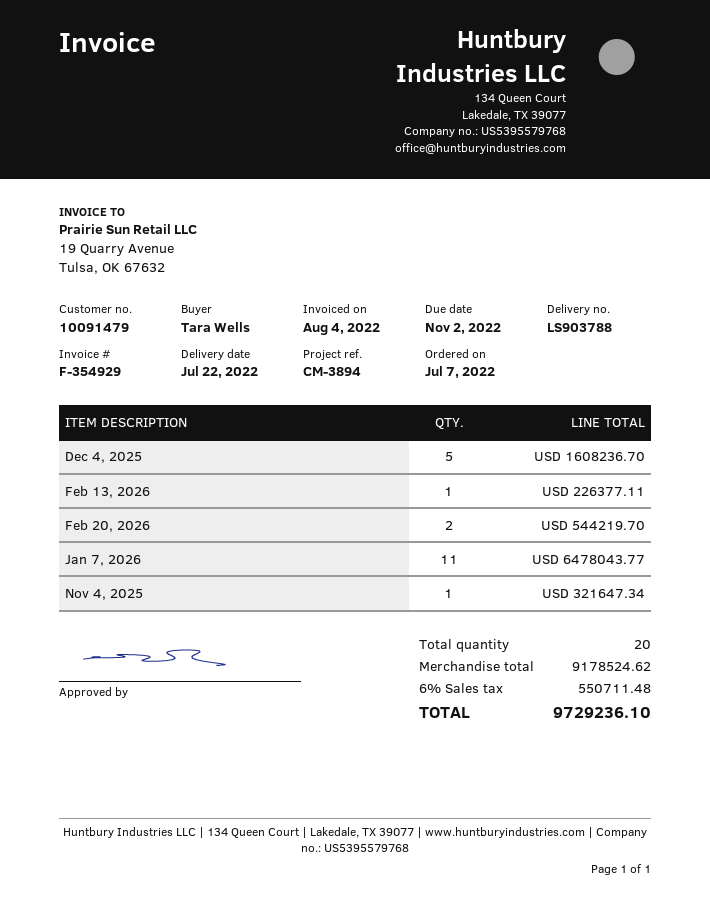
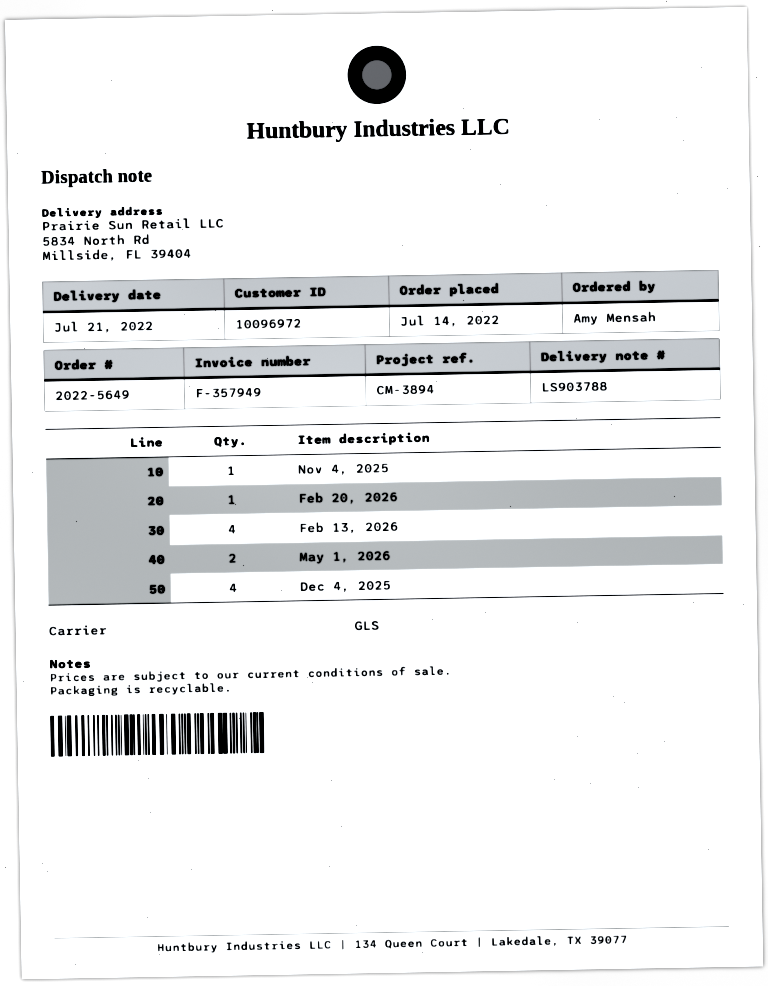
order date: 2022-07-07 -> 2022-07-14
delivery date: 2022-07-22 -> 2022-07-21
invoice number: F-354929 -> F-357949
customer number: 10091479 -> 10096972
ordered by: Tara Wells -> Amy Mensah
Dec 4, 2025: 5 -> 4
Feb 13, 2026: 1 -> 4
Feb 20, 2026: 2 -> 1
Jan 7, 2026: 11 -> none
May 1, 2026: none -> 2

